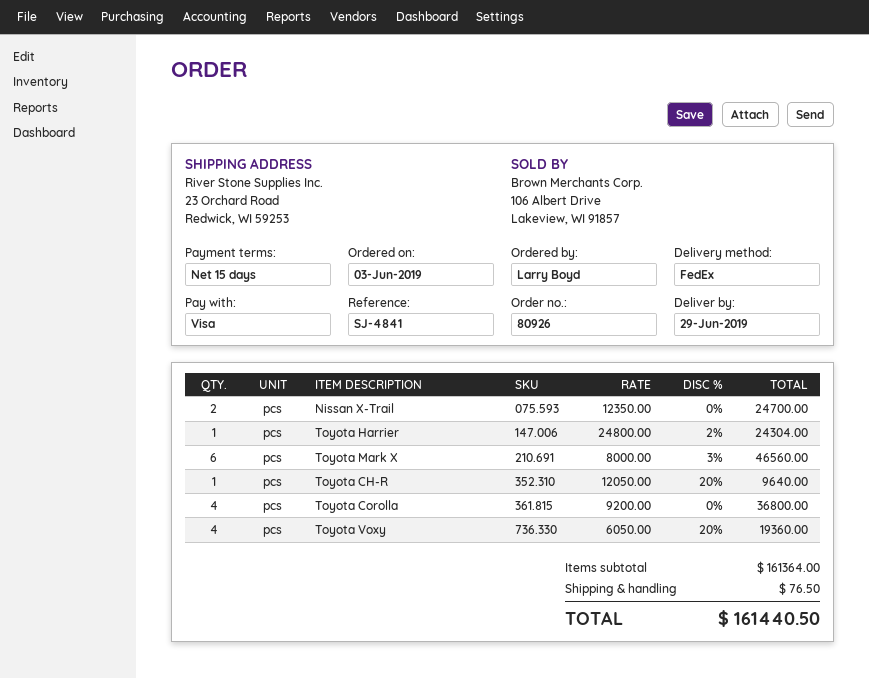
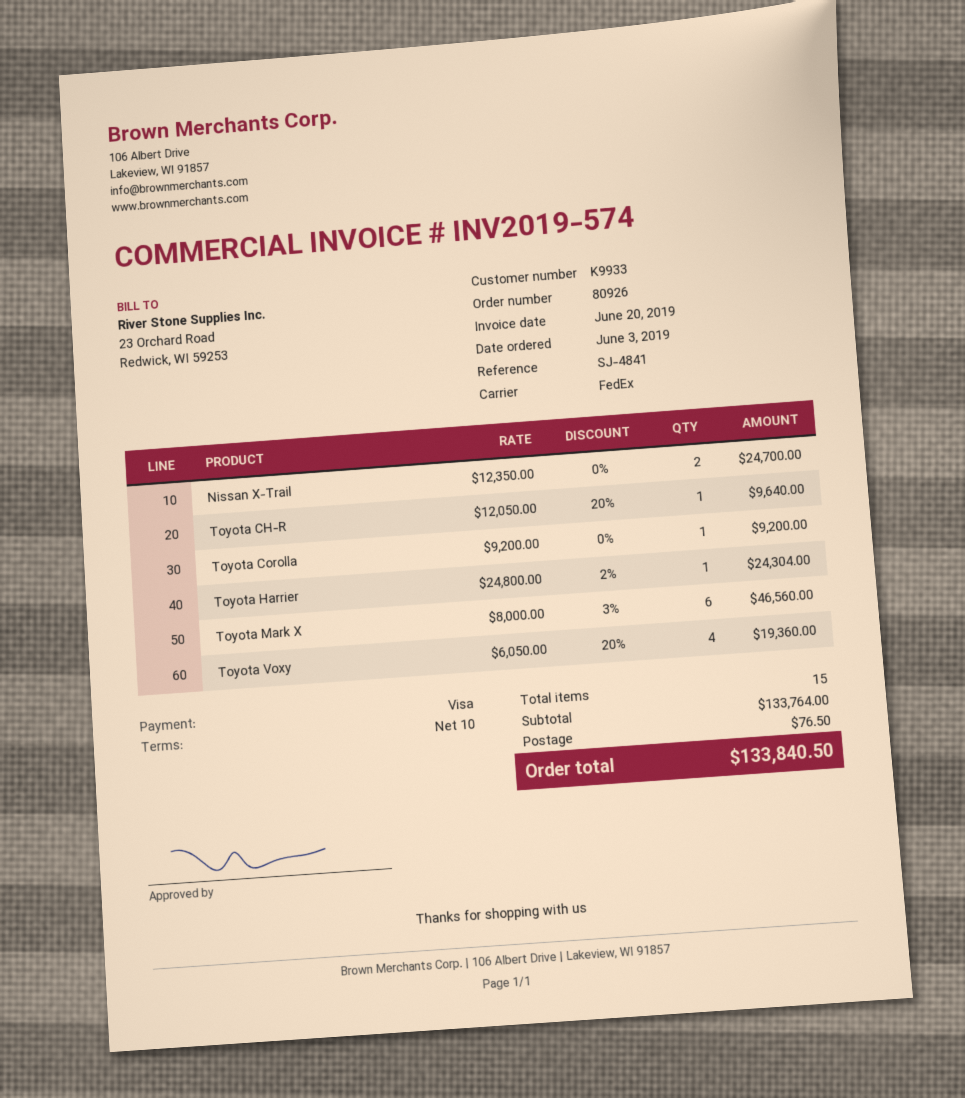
payment terms: 15 days -> 10 days
Toyota Corolla: 4 x 9200.00 = 36800.00 -> 1 x 9200.00 = 9200.00
subtotal: 161364.00 -> 133764.00
total: 161440.50 -> 133840.50

